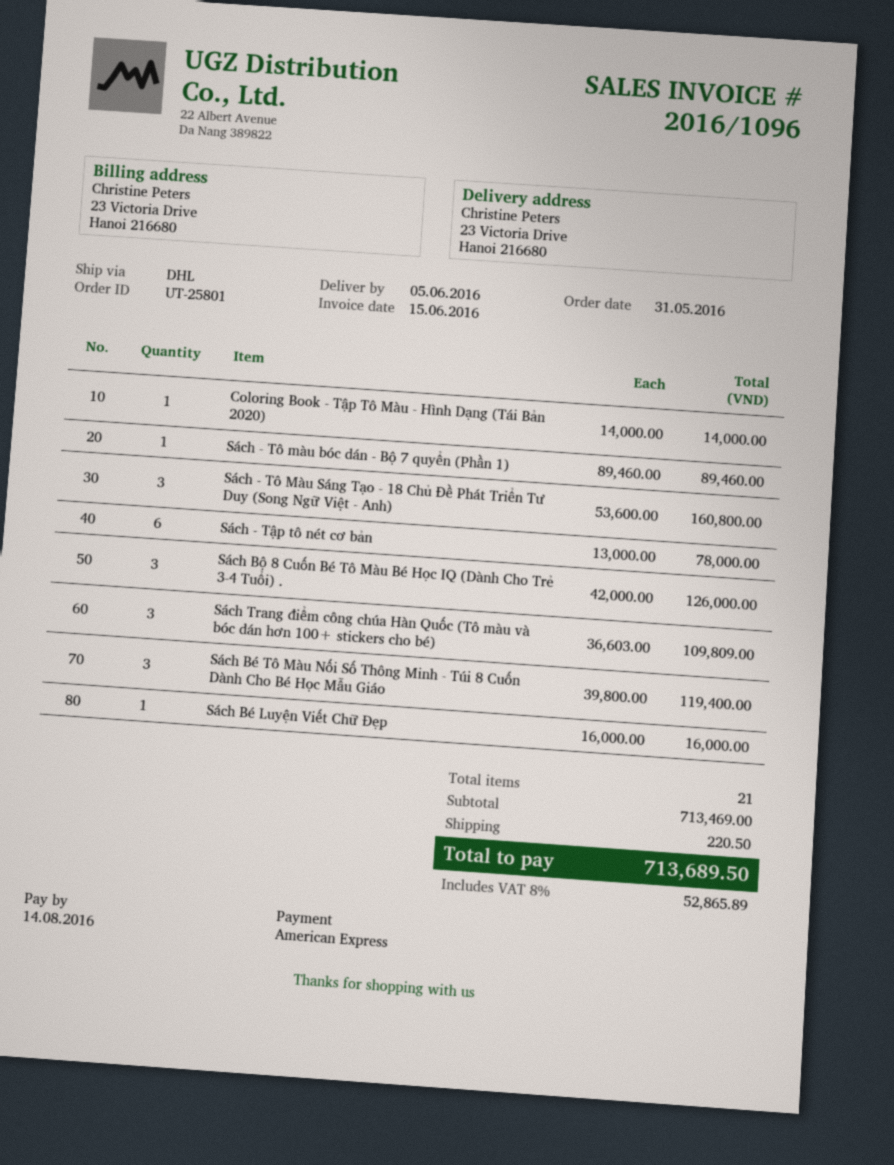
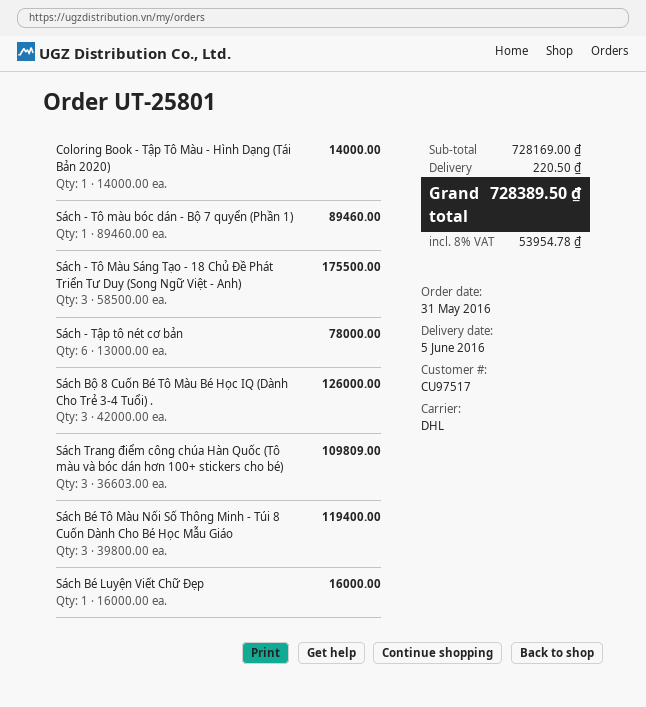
Sách - Tô Màu Sáng Tạo - 18 Chủ Đề Phát Triển Tư Duy (Song Ngữ Việt - Anh): 3 x 53600.00 = 160800.00 -> 3 x 58500.00 = 175500.00
subtotal: 713469.00 -> 728169.00
tax: 8% = 52865.89 -> 8% = 53954.78
total: 713689.50 -> 728389.50

